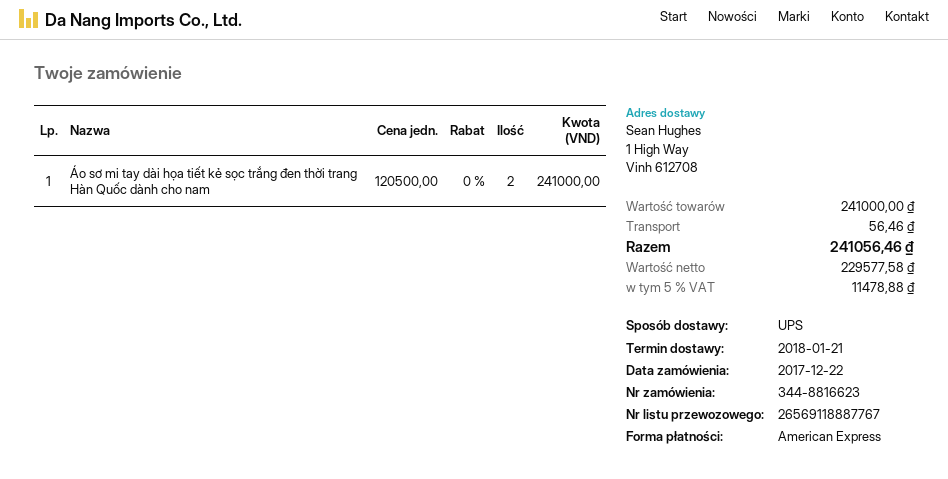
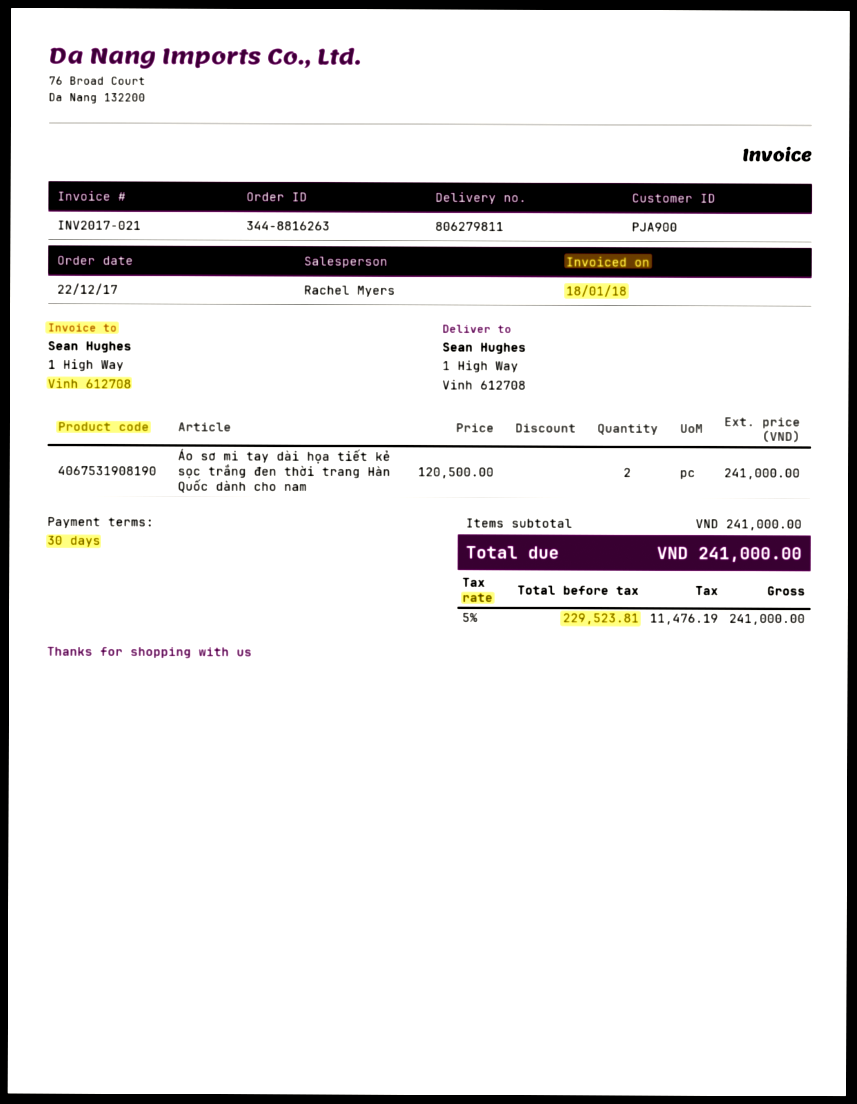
order number: 344-8816623 -> 344-8816263
shipping: 56.46 -> none
net: 229577.58 -> 229523.81
tax: 5% = 11478.88 -> 5% = 11476.19
total: 241056.46 -> 241000.00

